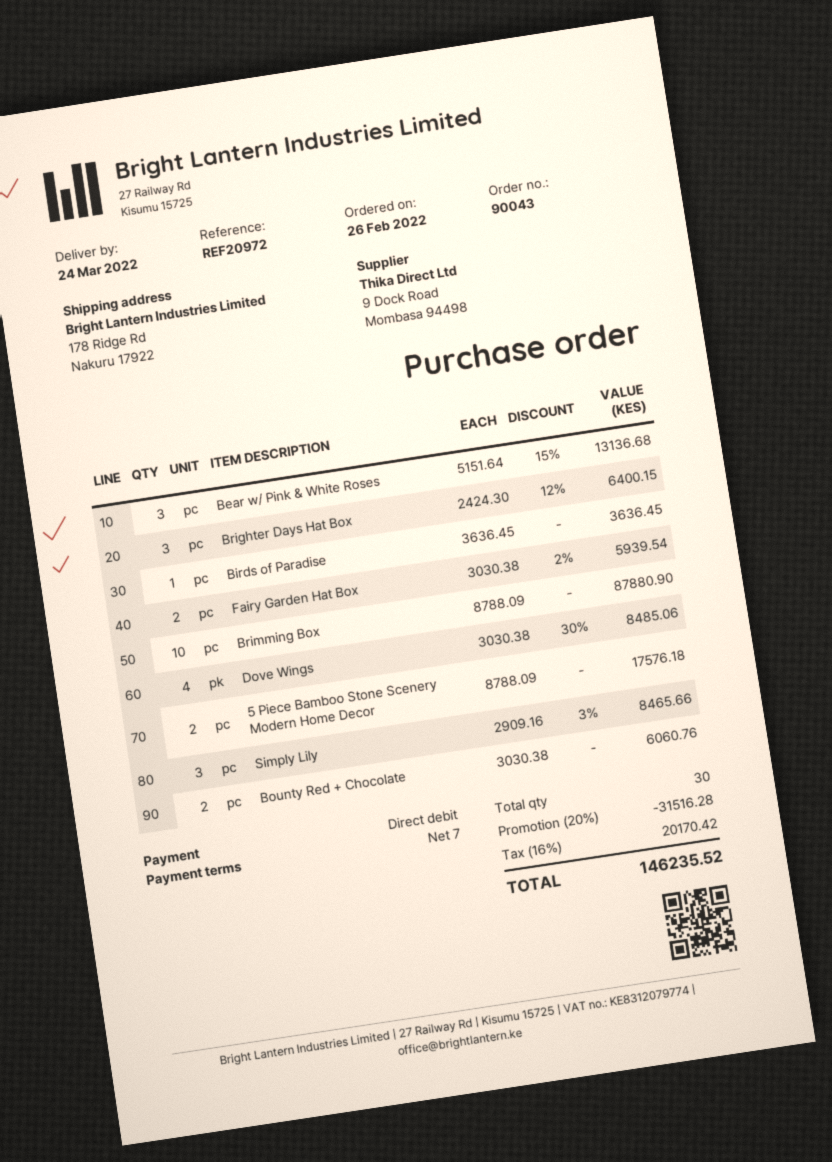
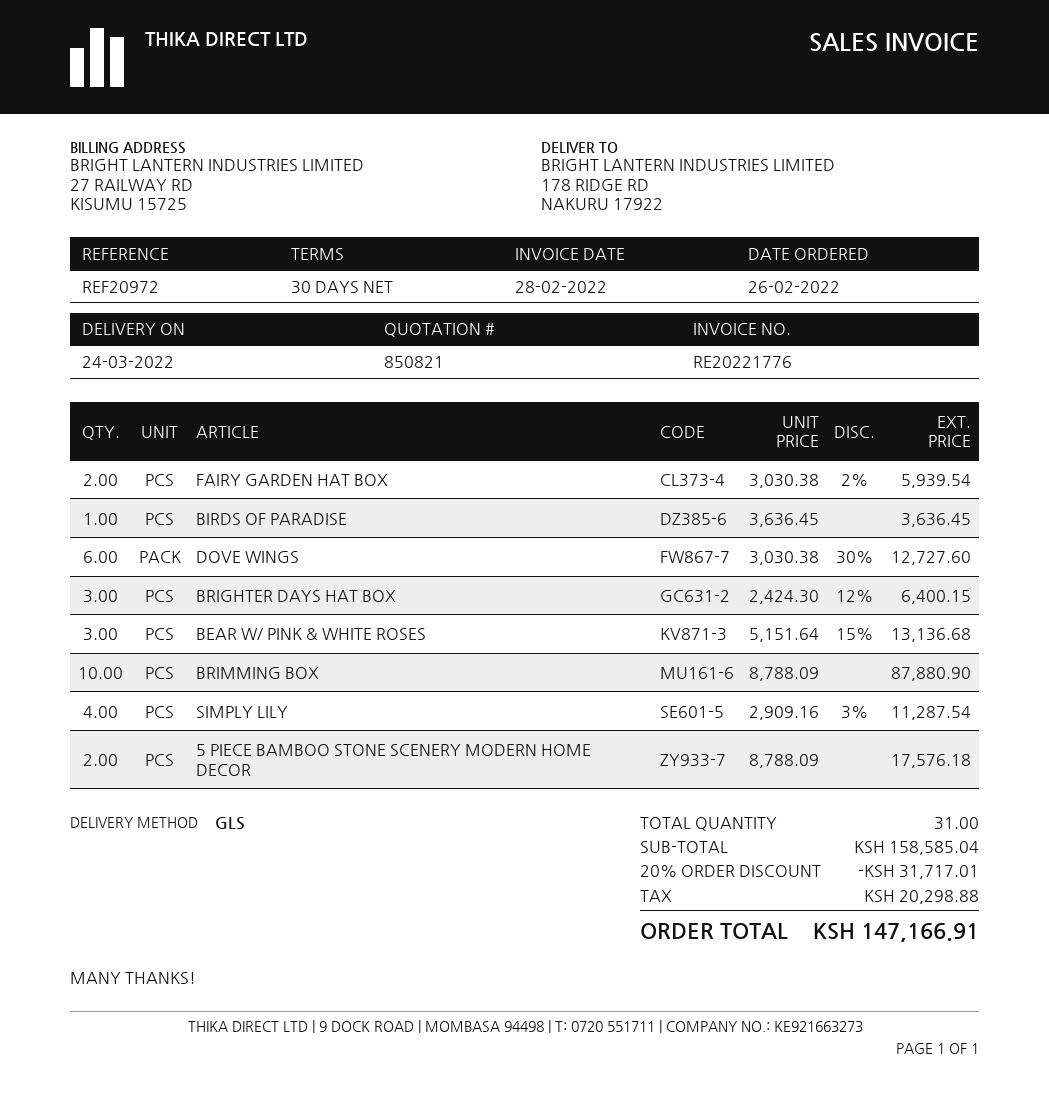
payment terms: 7 days -> 30 days
Dove Wings: 4 x 3030.38 - 30% = 8485.06 -> 6 x 3030.38 - 30% = 12727.60
Simply Lily: 3 x 2909.16 - 3% = 8465.66 -> 4 x 2909.16 - 3% = 11287.54
Bounty Red + Chocolate: 2 x 3030.38 = 6060.76 -> none
total quantity: 30 -> 31
discount: 20% = 31516.28 -> 20% = 31717.01
tax: 20170.42 -> 20298.88
total: 146235.52 -> 147166.91

